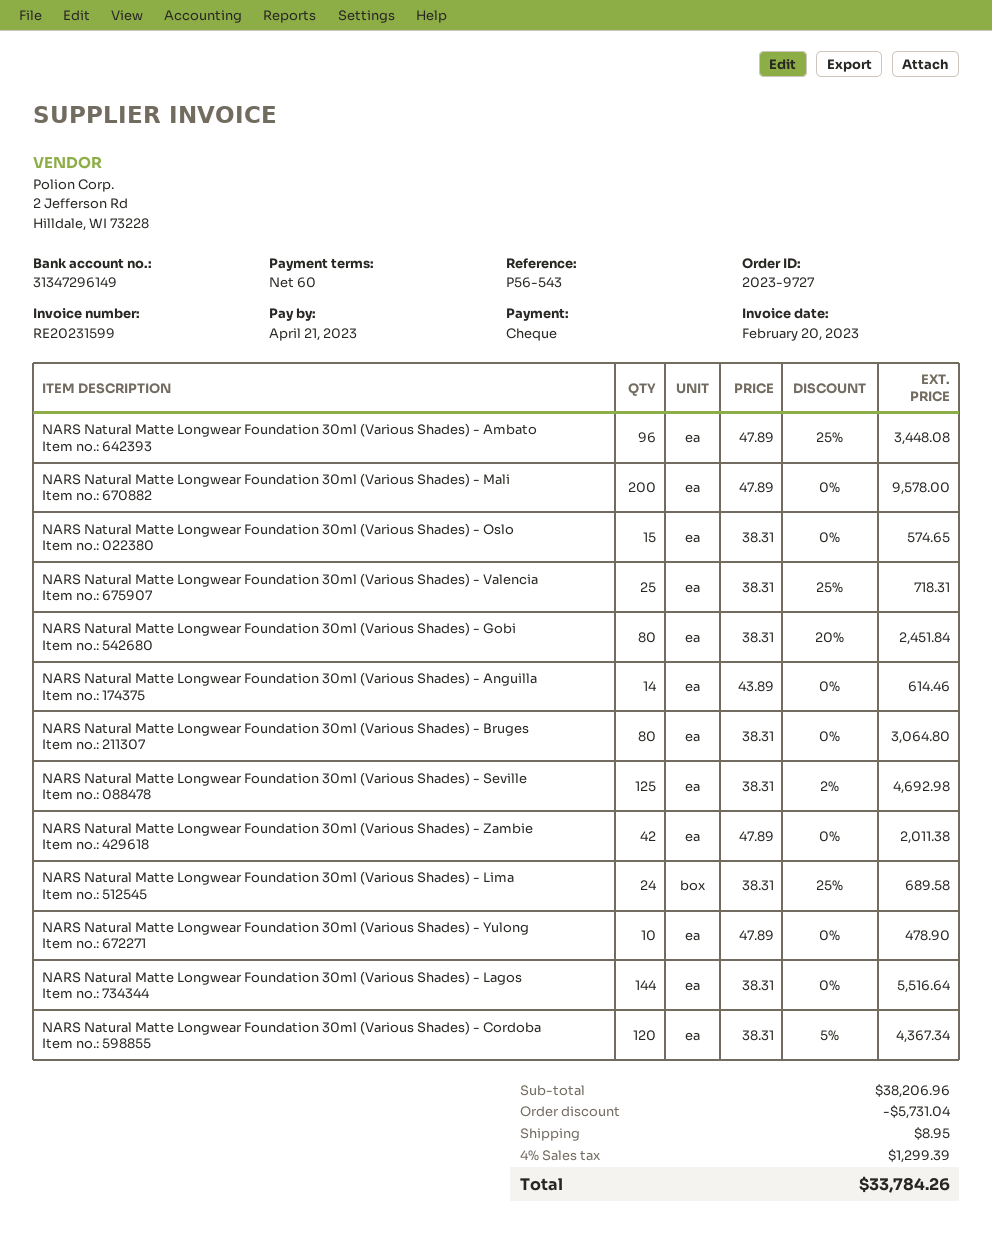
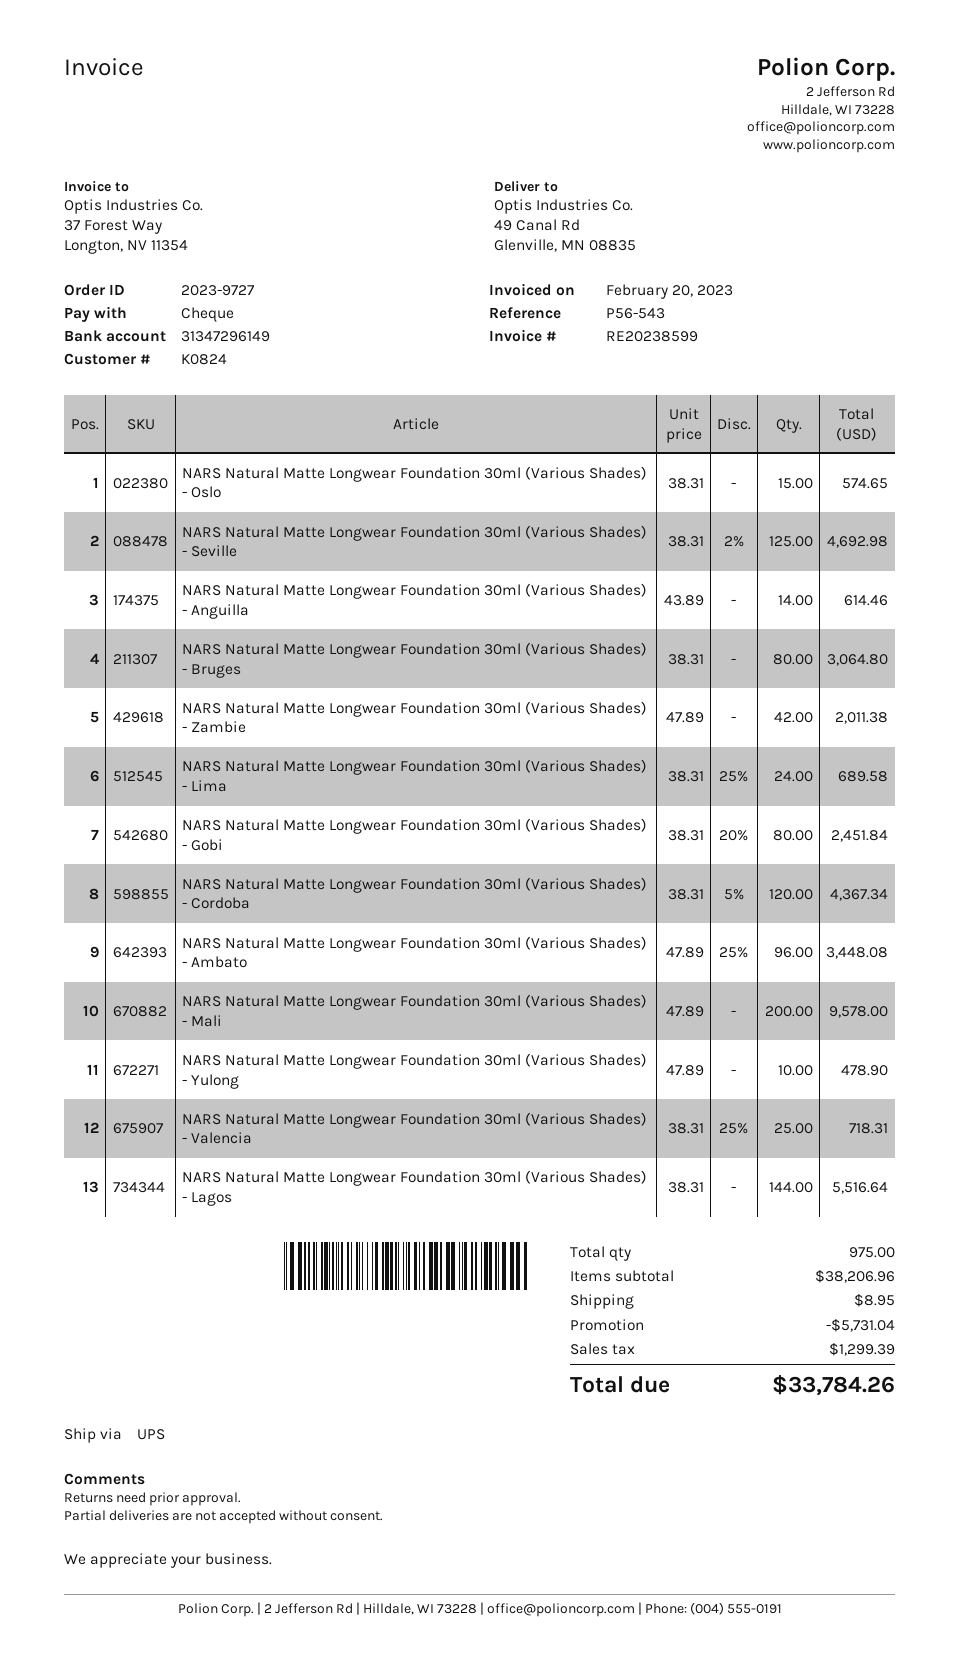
invoice number: RE20231599 -> RE20238599

